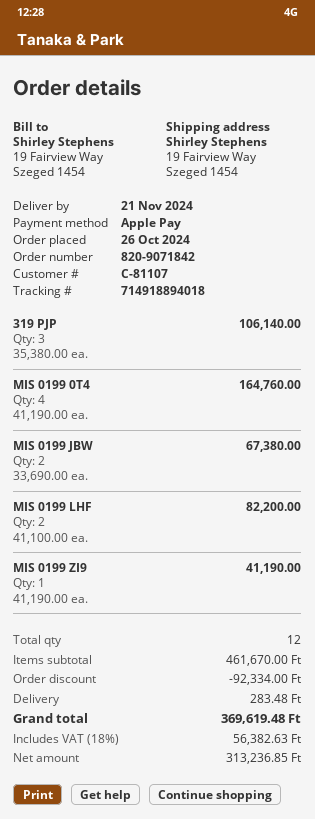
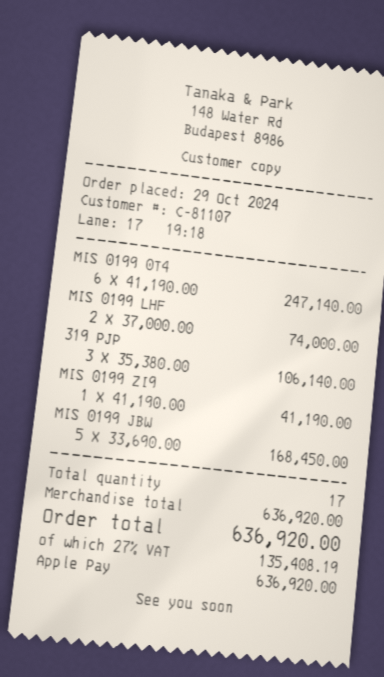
order date: 2024-10-26 -> 2024-10-29
MIS 0199 0T4: 4 x 41190.00 = 164760.00 -> 6 x 41190.00 = 247140.00
MIS 0199 JBW: 2 x 33690.00 = 67380.00 -> 5 x 33690.00 = 168450.00
MIS 0199 LHF: 2 x 41100.00 = 82200.00 -> 2 x 37000.00 = 74000.00
total quantity: 12 -> 17
subtotal: 461670.00 -> 636920.00
discount: 92334.00 -> none
shipping: 283.48 -> none
tax: 18% = 56382.63 -> 27% = 135408.19
total: 369619.48 -> 636920.00

